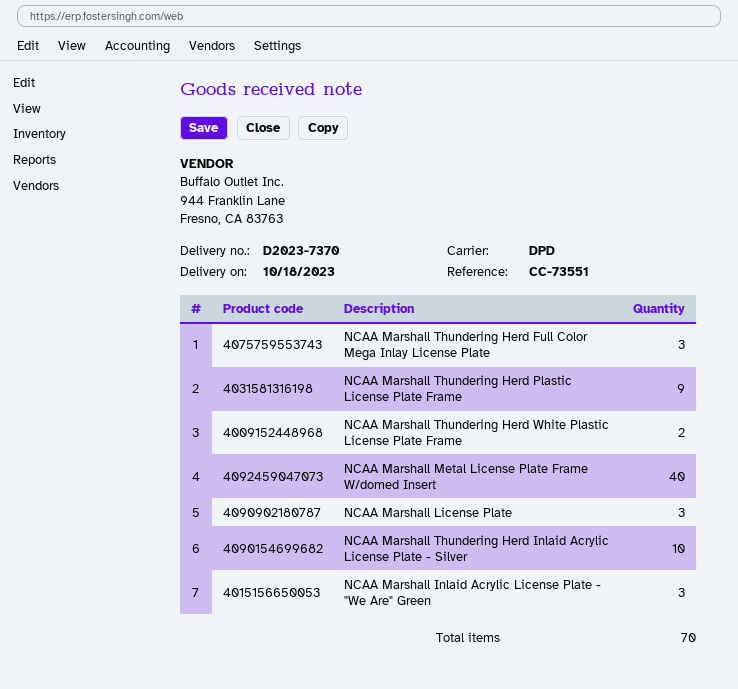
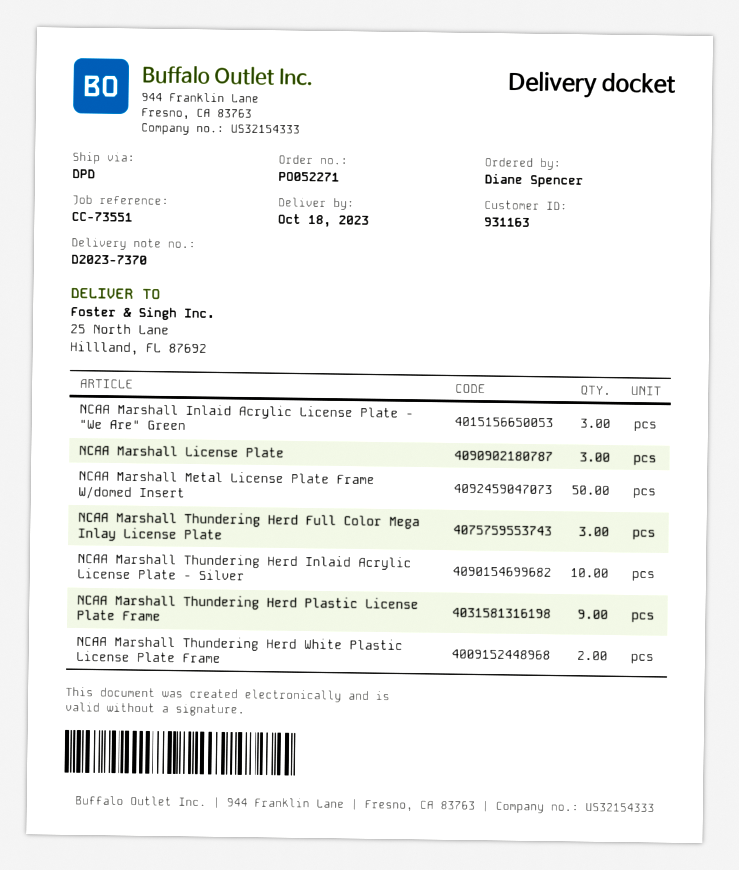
NCAA Marshall Metal License Plate Frame W/domed Insert: 40 -> 50

